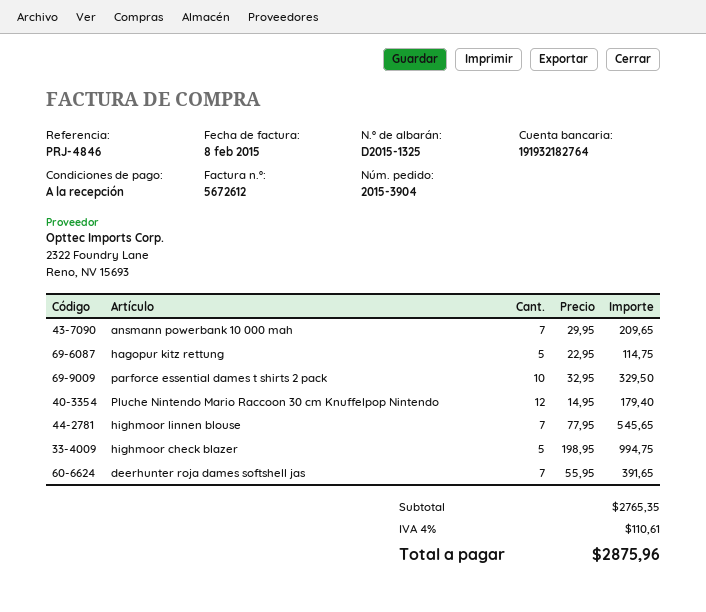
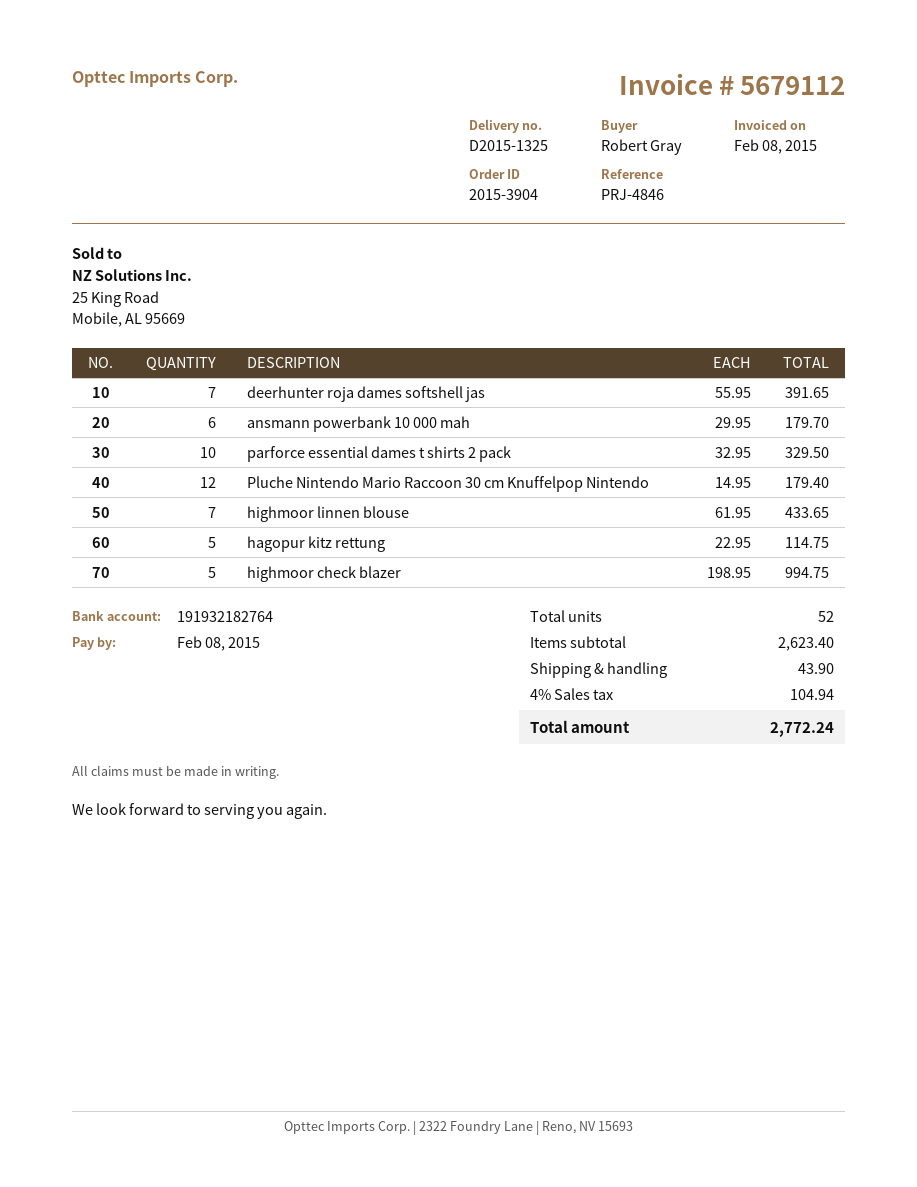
invoice number: 5672612 -> 5679112
ansmann powerbank 10 000 mah: 7 x 29.95 = 209.65 -> 6 x 29.95 = 179.70
highmoor linnen blouse: 7 x 77.95 = 545.65 -> 7 x 61.95 = 433.65
subtotal: 2765.35 -> 2623.40
shipping: none -> 43.90
tax: 4% = 110.61 -> 4% = 104.94
total: 2875.96 -> 2772.24

